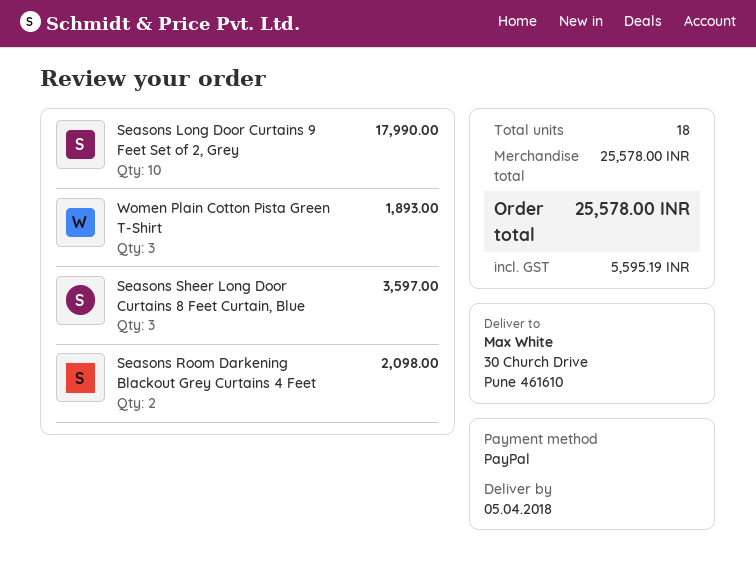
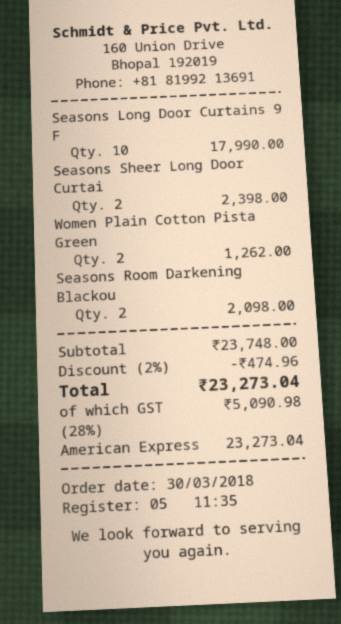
payment method: PayPal -> American Express
Women Plain Cotton Pista Green T-Shirt: 3 for 1893.00 -> 2 for 1262.00
Seasons Sheer Long Door Curtains 8 Feet Curtain, Blue: 3 for 3597.00 -> 2 for 2398.00
subtotal: 25578.00 -> 23748.00
discount: none -> 2% = 474.96
tax: 5595.19 -> 5090.98
total: 25578.00 -> 23273.04

